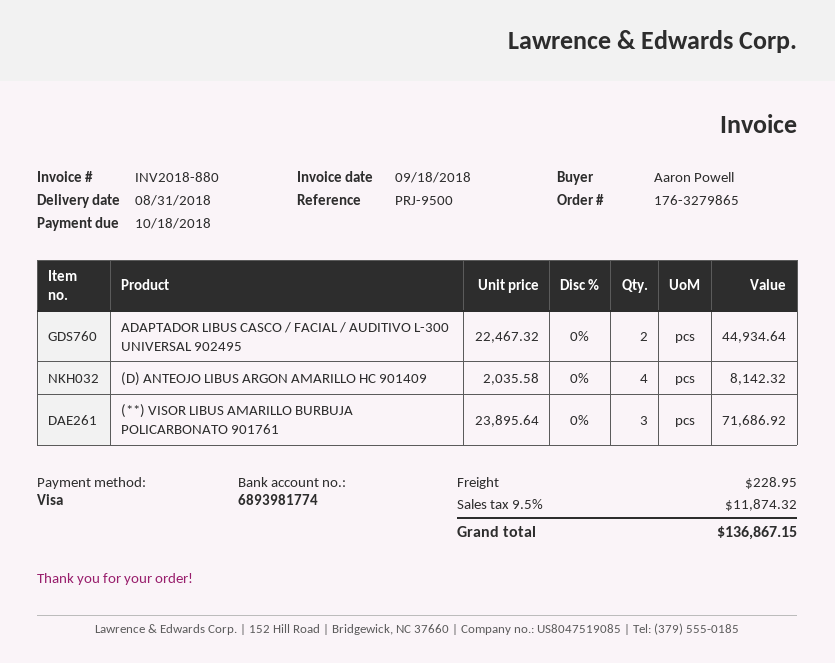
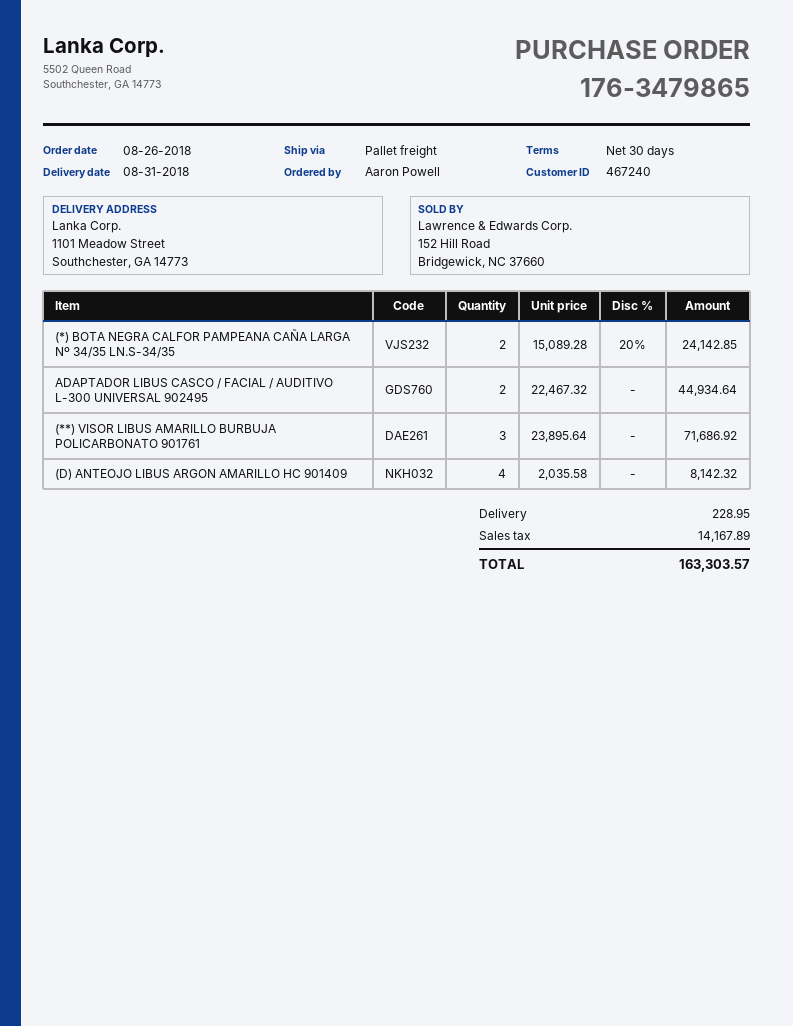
order number: 176-3279865 -> 176-3479865
(*) BOTA NEGRA CALFOR PAMPEANA CAÑA LARGA Nº 34/35 LN.S-34/35: none -> 2 x 15089.28 - 20% = 24142.85
tax: 11874.32 -> 14167.89
total: 136867.15 -> 163303.57

